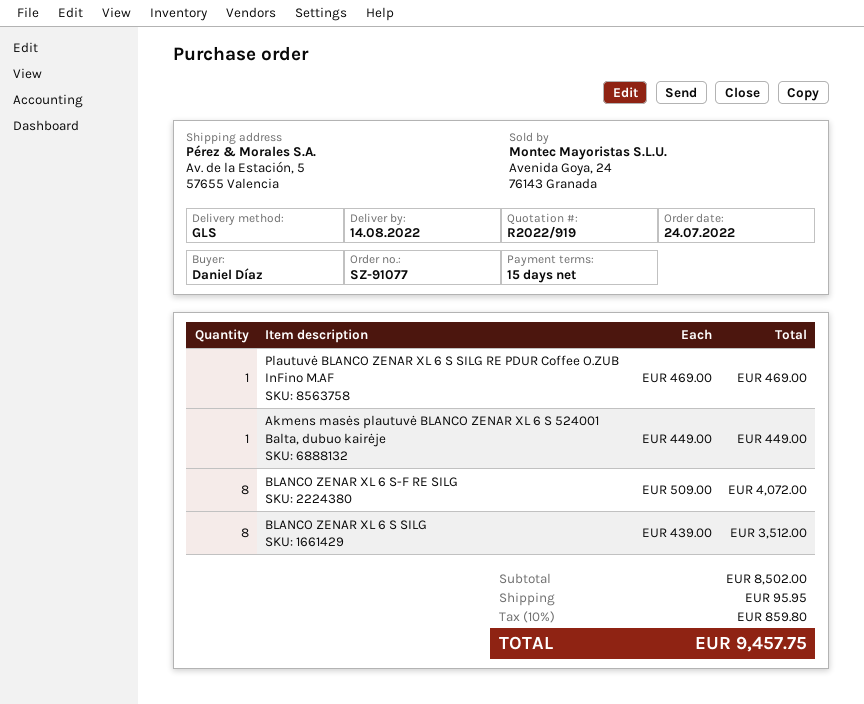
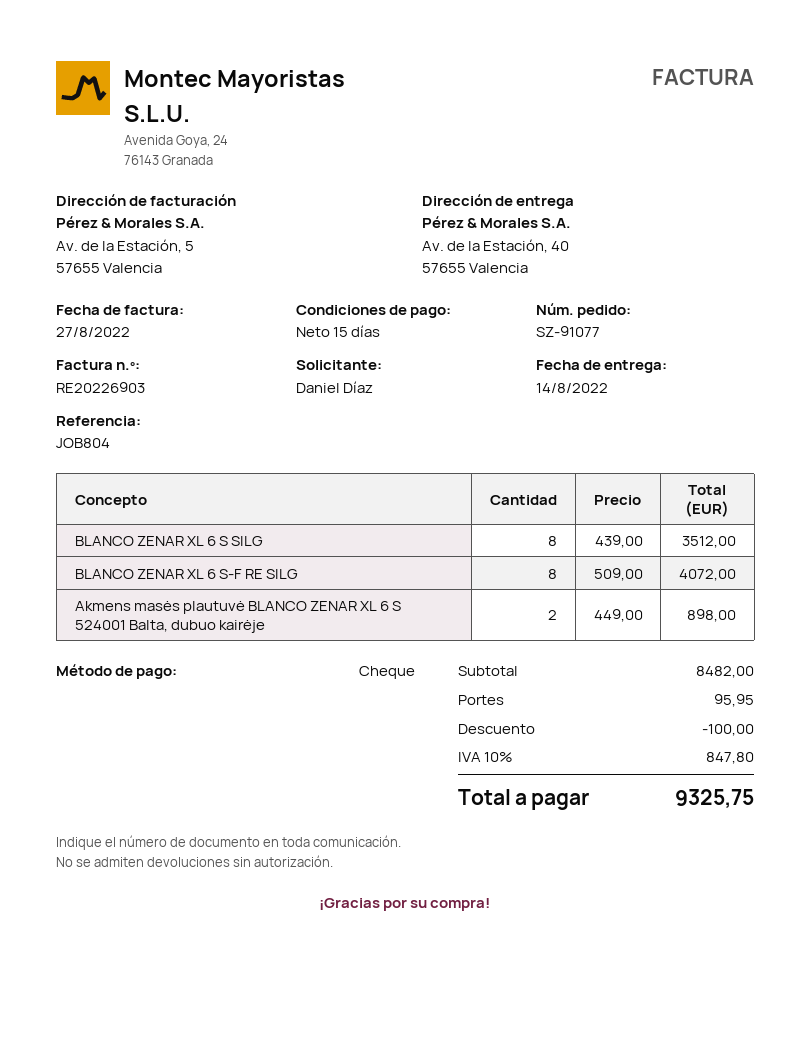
ship to: Av. de la Estación, 5, 57655 Valencia -> Av. de la Estación, 40, 57655 Valencia
Plautuvė BLANCO ZENAR XL 6 S SILG RE PDUR Coffee O.ZUB InFino M.AF: 1 x 469.00 = 469.00 -> none
Akmens masės plautuvė BLANCO ZENAR XL 6 S 524001 Balta, dubuo kairėje: 1 x 449.00 = 449.00 -> 2 x 449.00 = 898.00
subtotal: 8502.00 -> 8482.00
discount: none -> 100.00
tax: 10% = 859.80 -> 10% = 847.80
total: 9457.75 -> 9325.75

